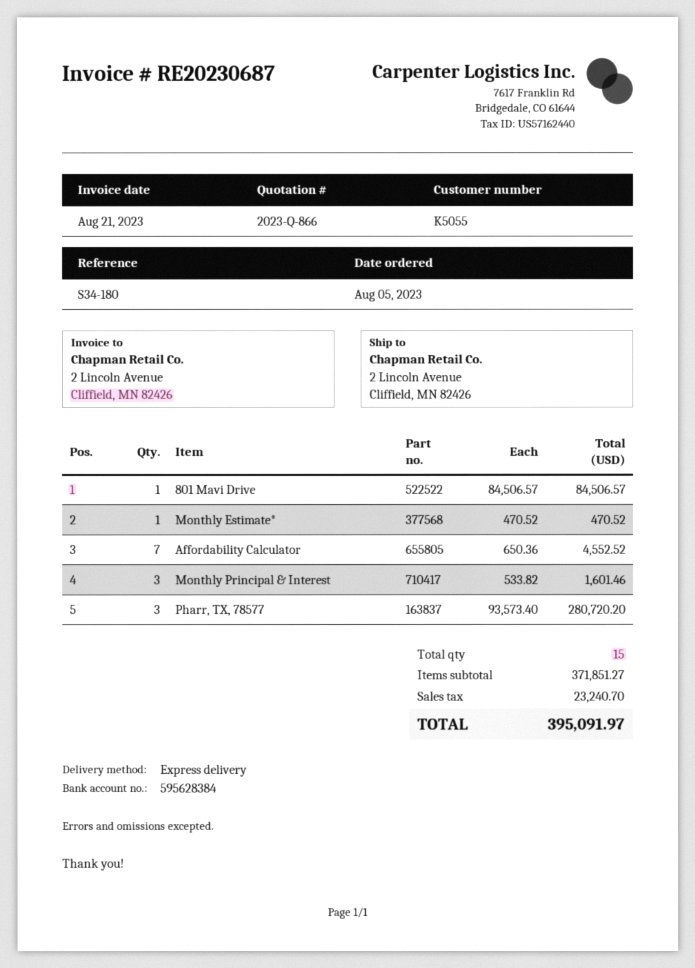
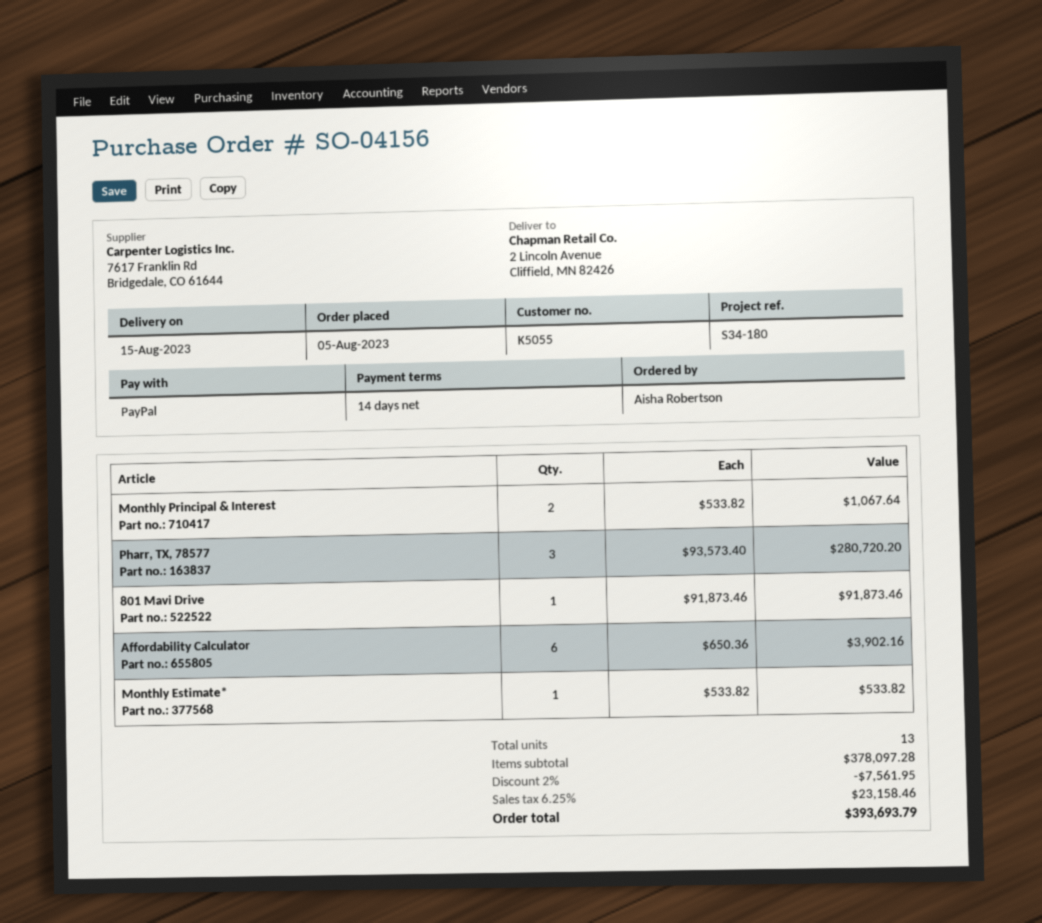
801 Mavi Drive: 1 x 84506.57 = 84506.57 -> 1 x 91873.46 = 91873.46
Monthly Estimate*: 1 x 470.52 = 470.52 -> 1 x 533.82 = 533.82
Affordability Calculator: 7 x 650.36 = 4552.52 -> 6 x 650.36 = 3902.16
Monthly Principal & Interest: 3 x 533.82 = 1601.46 -> 2 x 533.82 = 1067.64
total quantity: 15 -> 13
subtotal: 371851.27 -> 378097.28
discount: none -> 2% = 7561.95
tax: 23240.70 -> 23158.46
total: 395091.97 -> 393693.79

